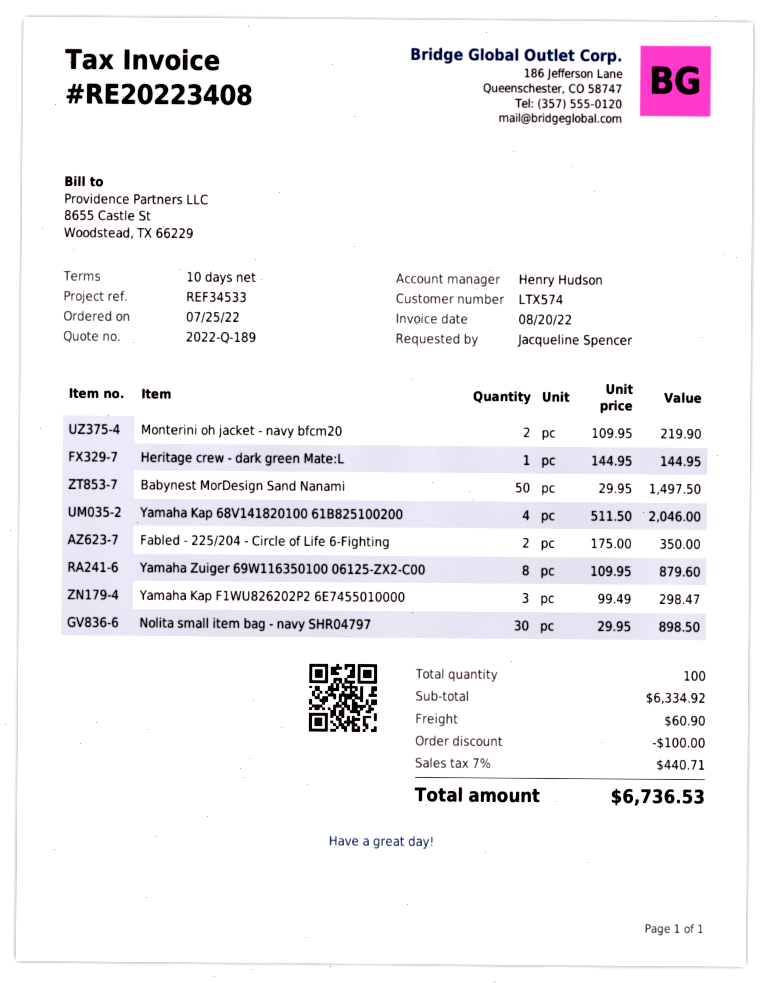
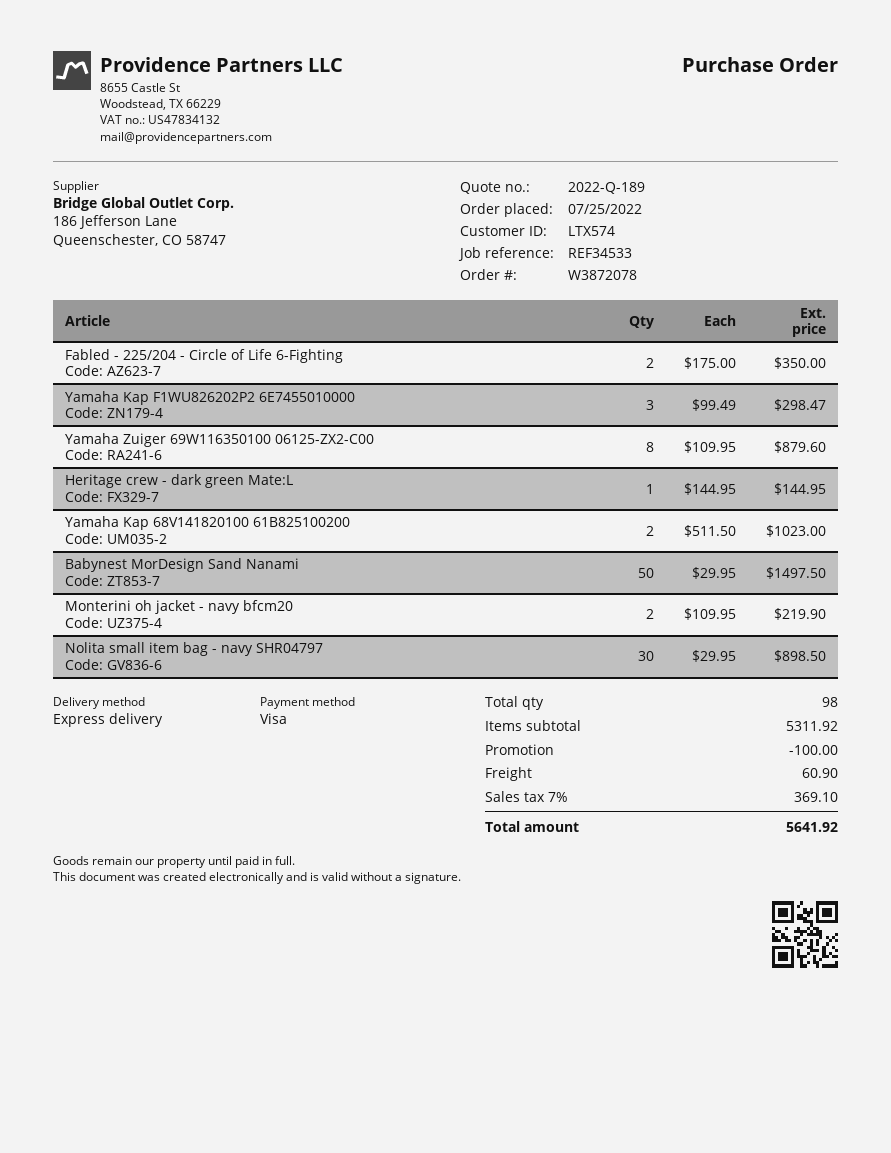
Yamaha Kap 68V141820100 61B825100200: 4 x 511.50 = 2046.00 -> 2 x 511.50 = 1023.00
total quantity: 100 -> 98
subtotal: 6334.92 -> 5311.92
tax: 7% = 440.71 -> 7% = 369.10
total: 6736.53 -> 5641.92

